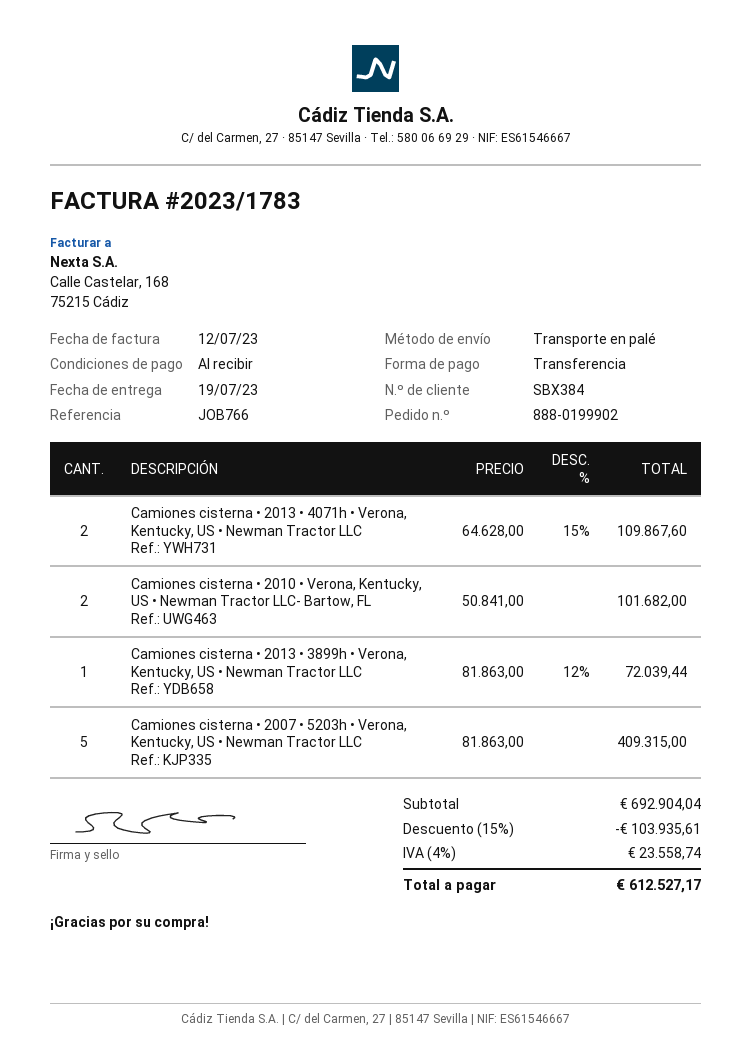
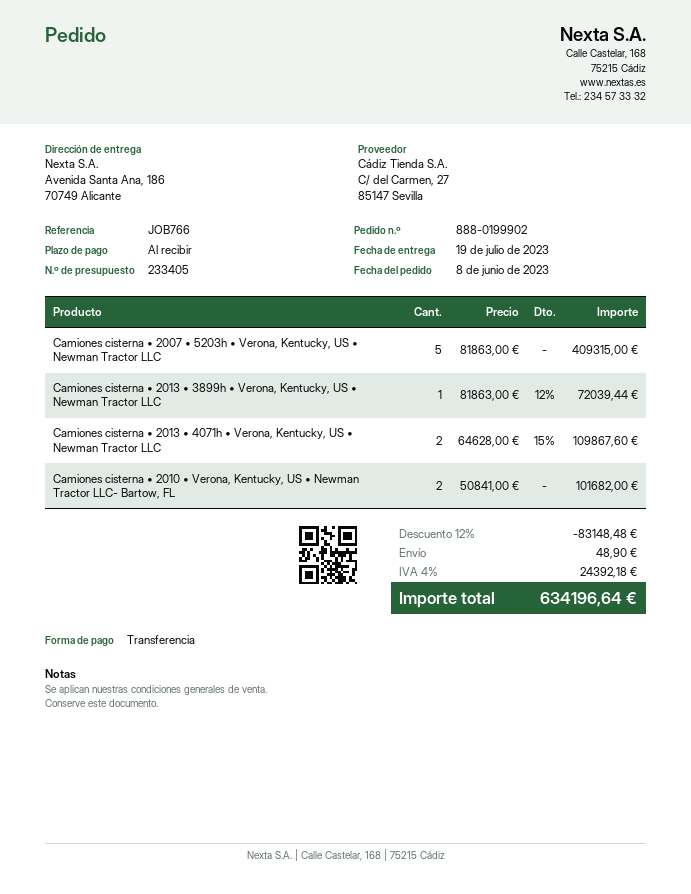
discount: 15% = 103935.61 -> 12% = 83148.48
shipping: none -> 48.90
tax: 4% = 23558.74 -> 4% = 24392.18
total: 612527.17 -> 634196.64

